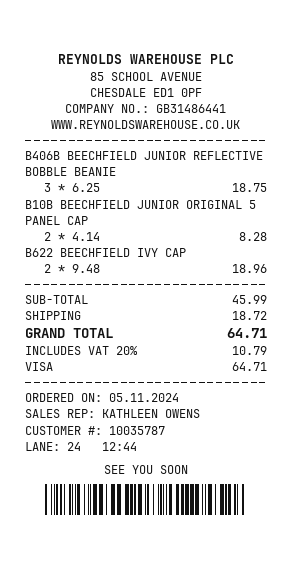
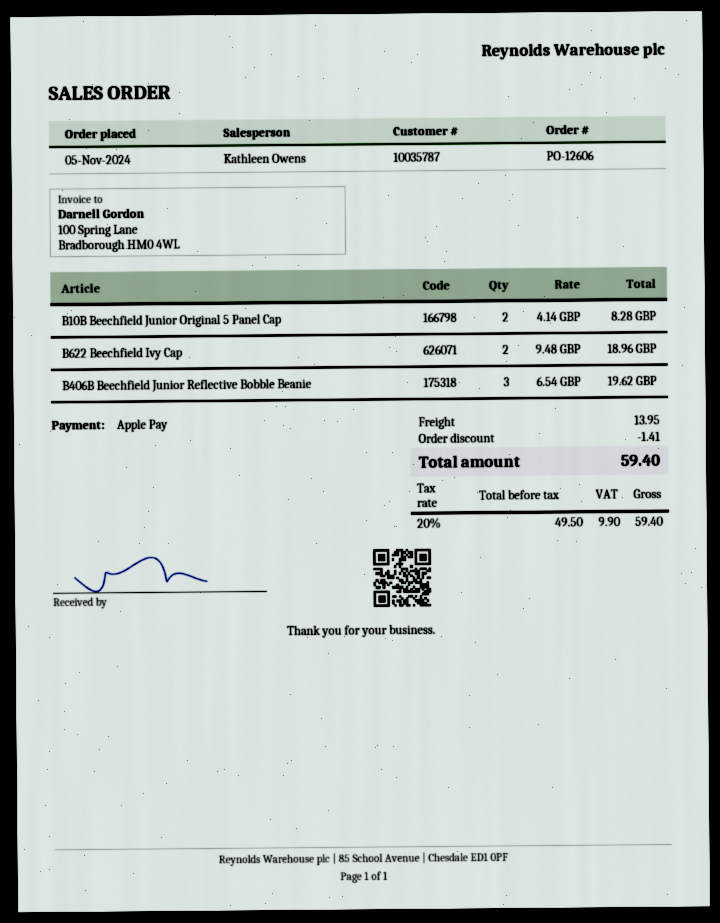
payment method: Visa -> Apple Pay
B406B BEECHFIELD JUNIOR REFLECTIVE BOBBLE BEANIE: 3 x 6.25 = 18.75 -> 3 x 6.54 = 19.62
discount: none -> 1.41
shipping: 18.72 -> 13.95
tax: 20% = 10.79 -> 20% = 9.90
total: 64.71 -> 59.40

